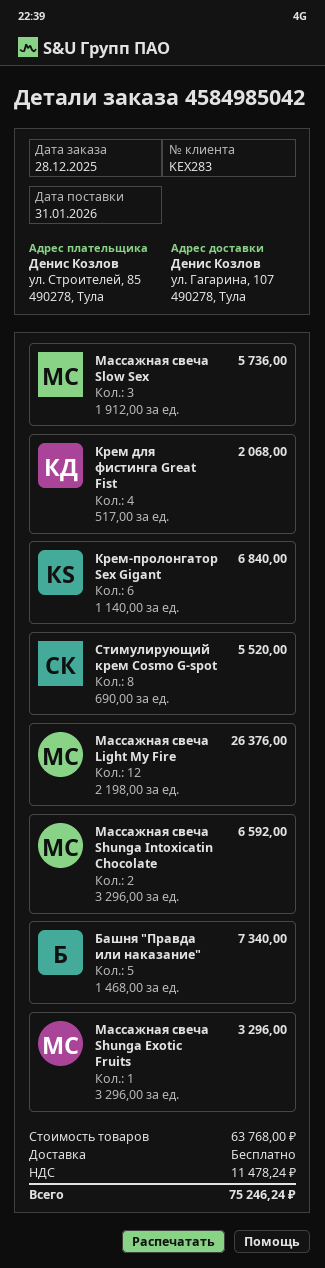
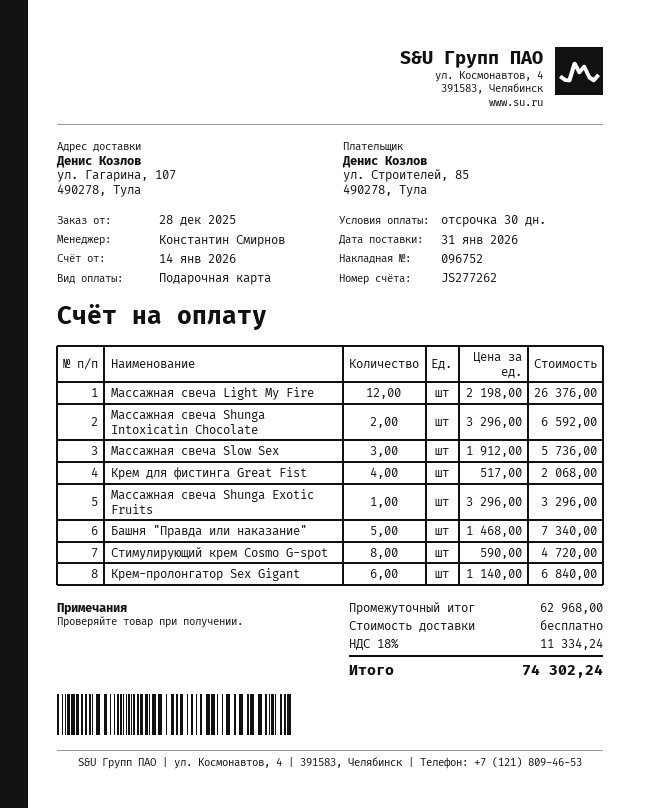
Стимулирующий крем Cosmo G-spot: 8 x 690.00 = 5520.00 -> 8 x 590.00 = 4720.00
subtotal: 63768.00 -> 62968.00
tax: 11478.24 -> 11334.24
total: 75246.24 -> 74302.24

